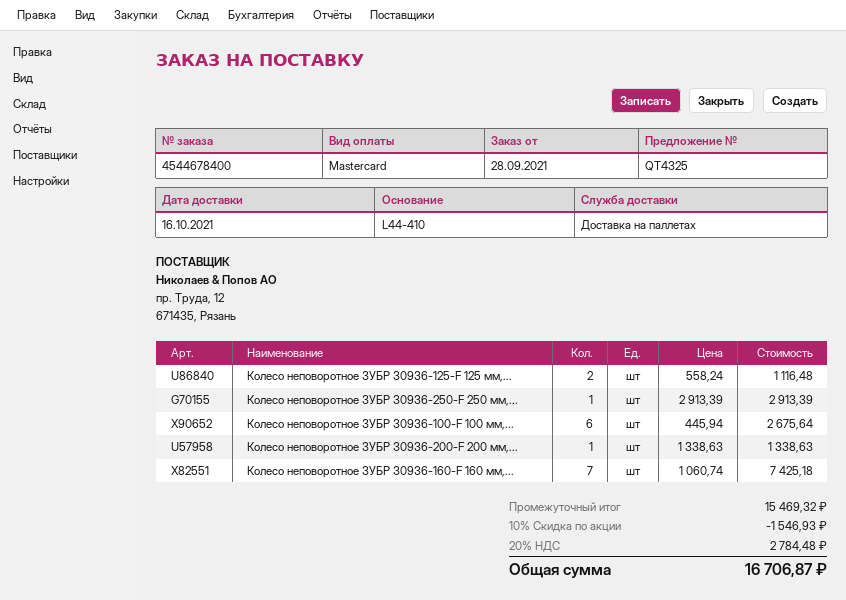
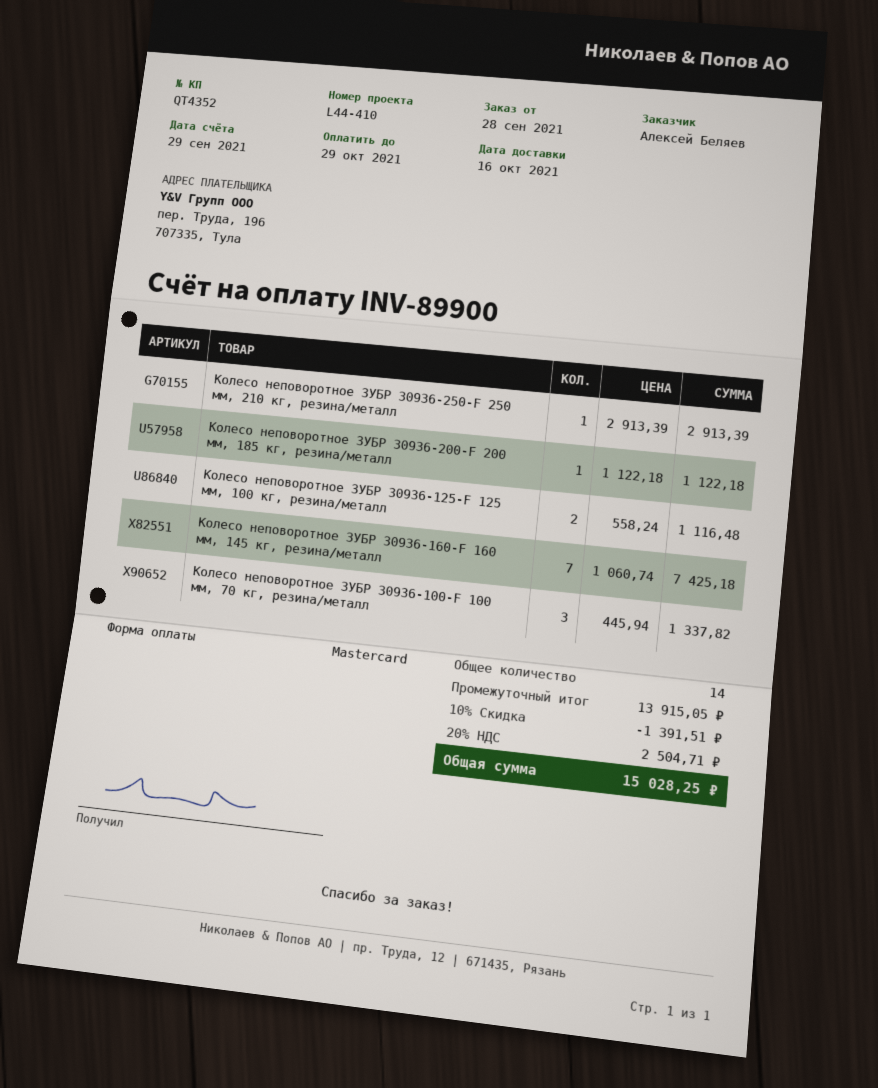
quote number: QT4325 -> QT4352
Колесо неповоротное ЗУБР 30936-100-F 100 мм,...: 6 x 445.94 = 2675.64 -> 3 x 445.94 = 1337.82
Колесо неповоротное ЗУБР 30936-200-F 200 мм,...: 1 x 1338.63 = 1338.63 -> 1 x 1122.18 = 1122.18
subtotal: 15469.32 -> 13915.05
discount: 10% = 1546.93 -> 10% = 1391.51
tax: 20% = 2784.48 -> 20% = 2504.71
total: 16706.87 -> 15028.25

